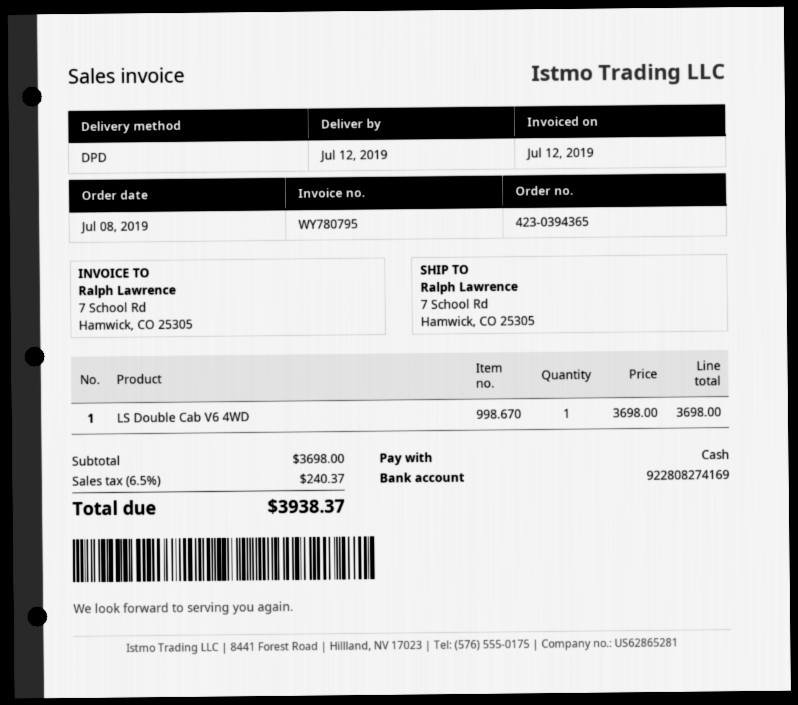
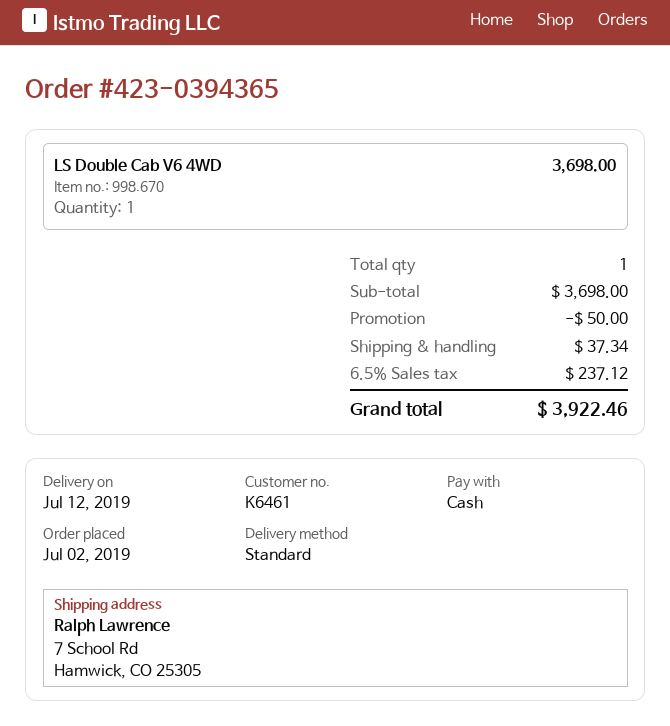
order date: 2019-07-08 -> 2019-07-02
shipping method: DPD -> standard
discount: none -> 50.00
shipping: none -> 37.34
tax: 6.5% = 240.37 -> 6.5% = 237.12
total: 3938.37 -> 3922.46

